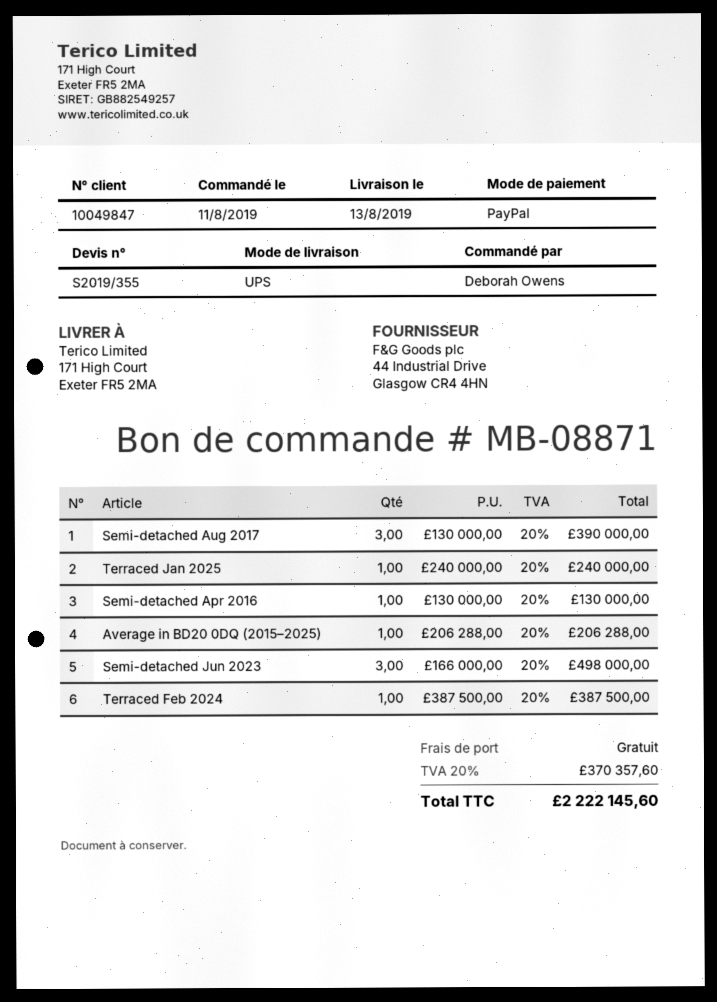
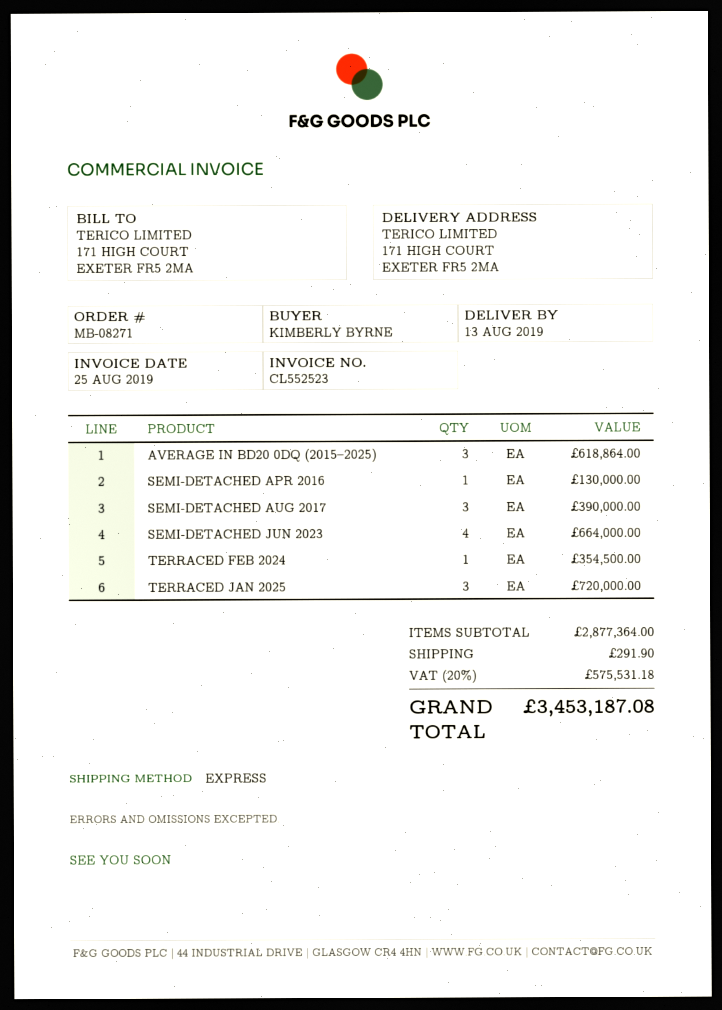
order number: MB-08871 -> MB-08271
ordered by: Deborah Owens -> KIMBERLY BYRNE
shipping method: UPS -> express
Terraced Jan 2025: 1 for 240000.00 -> 3 for 720000.00
Average in BD20 0DQ (2015–2025): 1 for 206288.00 -> 3 for 618864.00
Semi-detached Jun 2023: 3 for 498000.00 -> 4 for 664000.00
Terraced Feb 2024: 1 for 387500.00 -> 1 for 354500.00
shipping: 0.00 -> 291.90
tax: 20% = 370357.60 -> 20% = 575531.18
total: 2222145.60 -> 3453187.08

